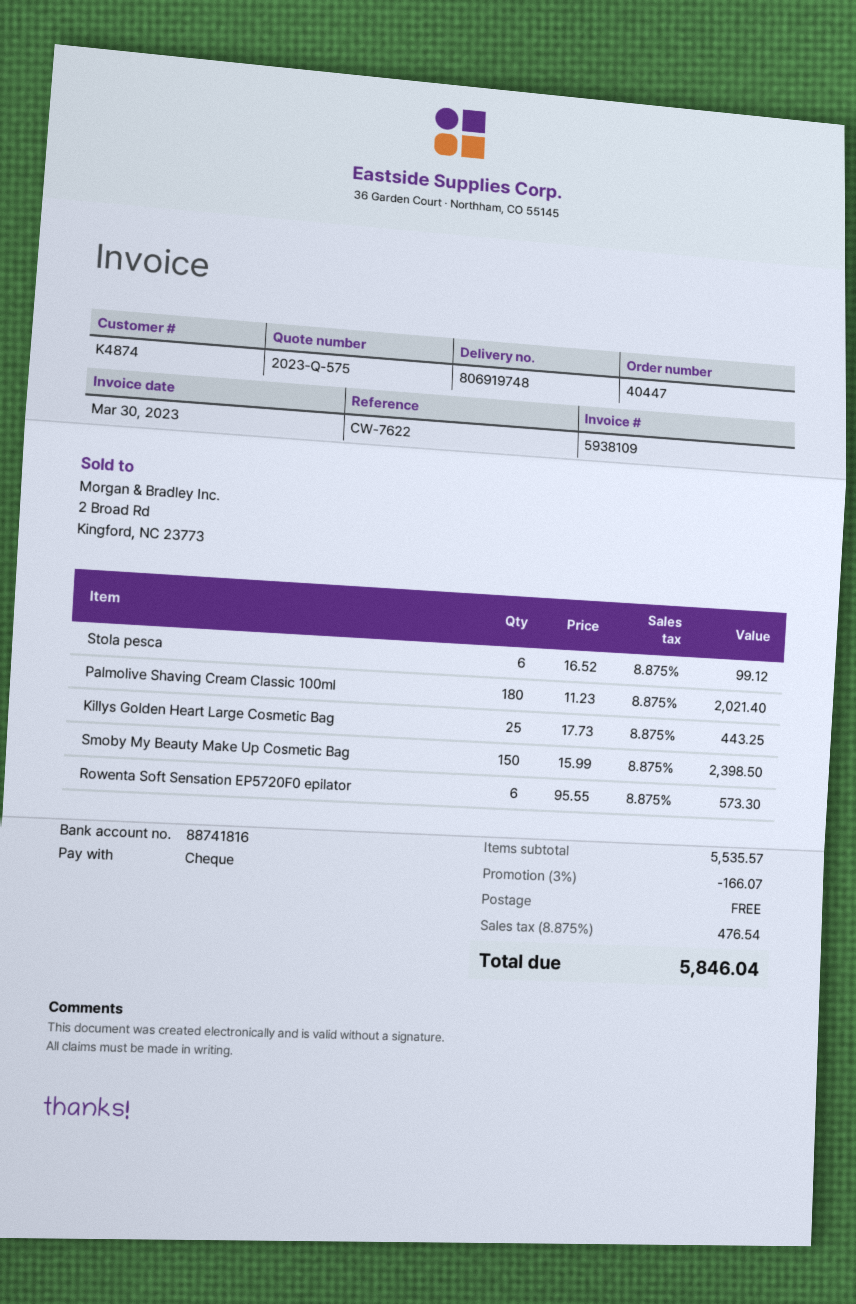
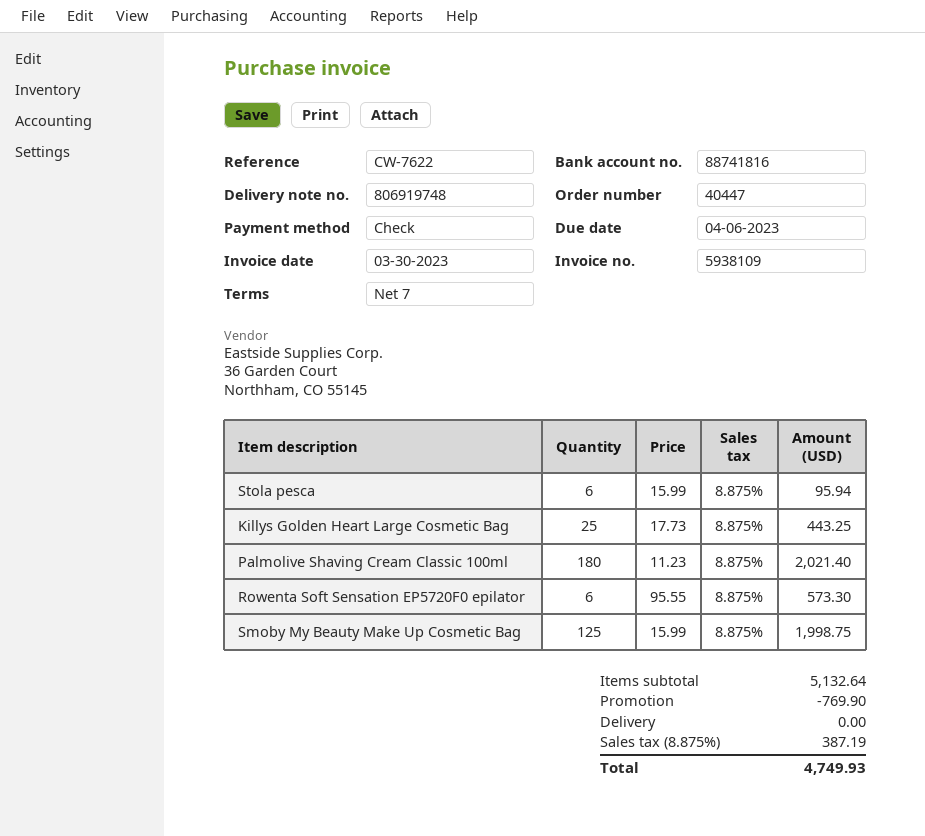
Stola pesca: 6 x 16.52 = 99.12 -> 6 x 15.99 = 95.94
Smoby My Beauty Make Up Cosmetic Bag: 150 x 15.99 = 2398.50 -> 125 x 15.99 = 1998.75
subtotal: 5535.57 -> 5132.64
discount: 166.07 -> 769.90
tax: 8.875% = 476.54 -> 8.875% = 387.19
total: 5846.04 -> 4749.93

